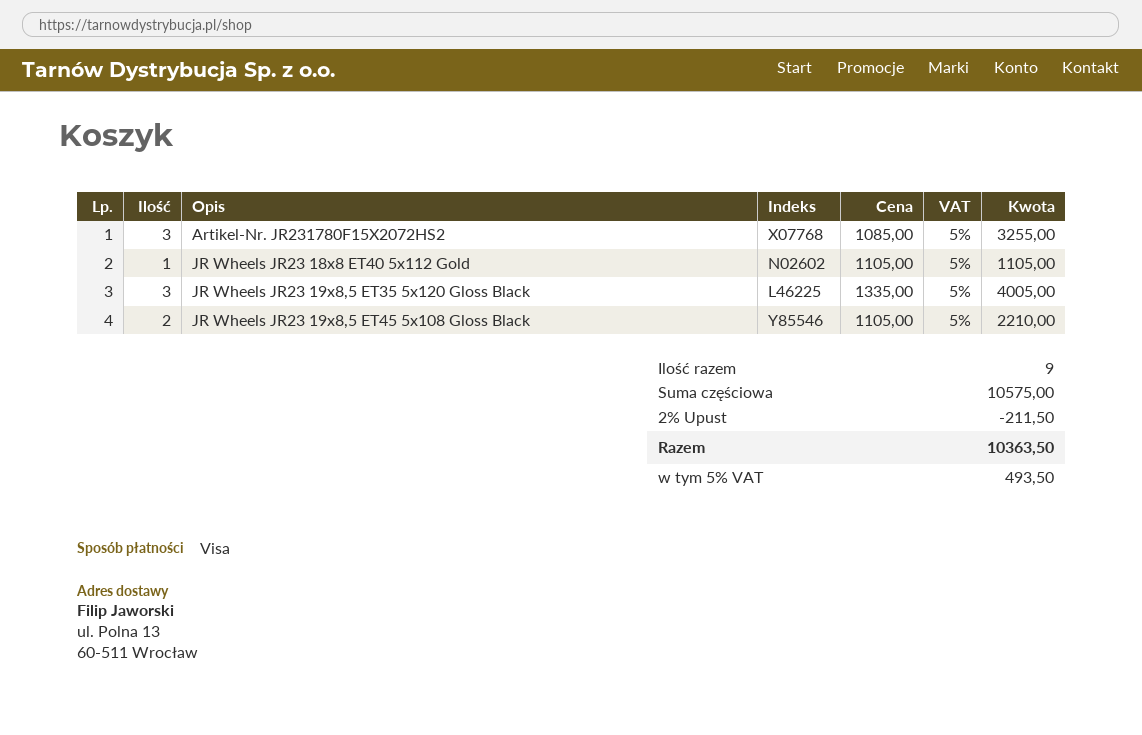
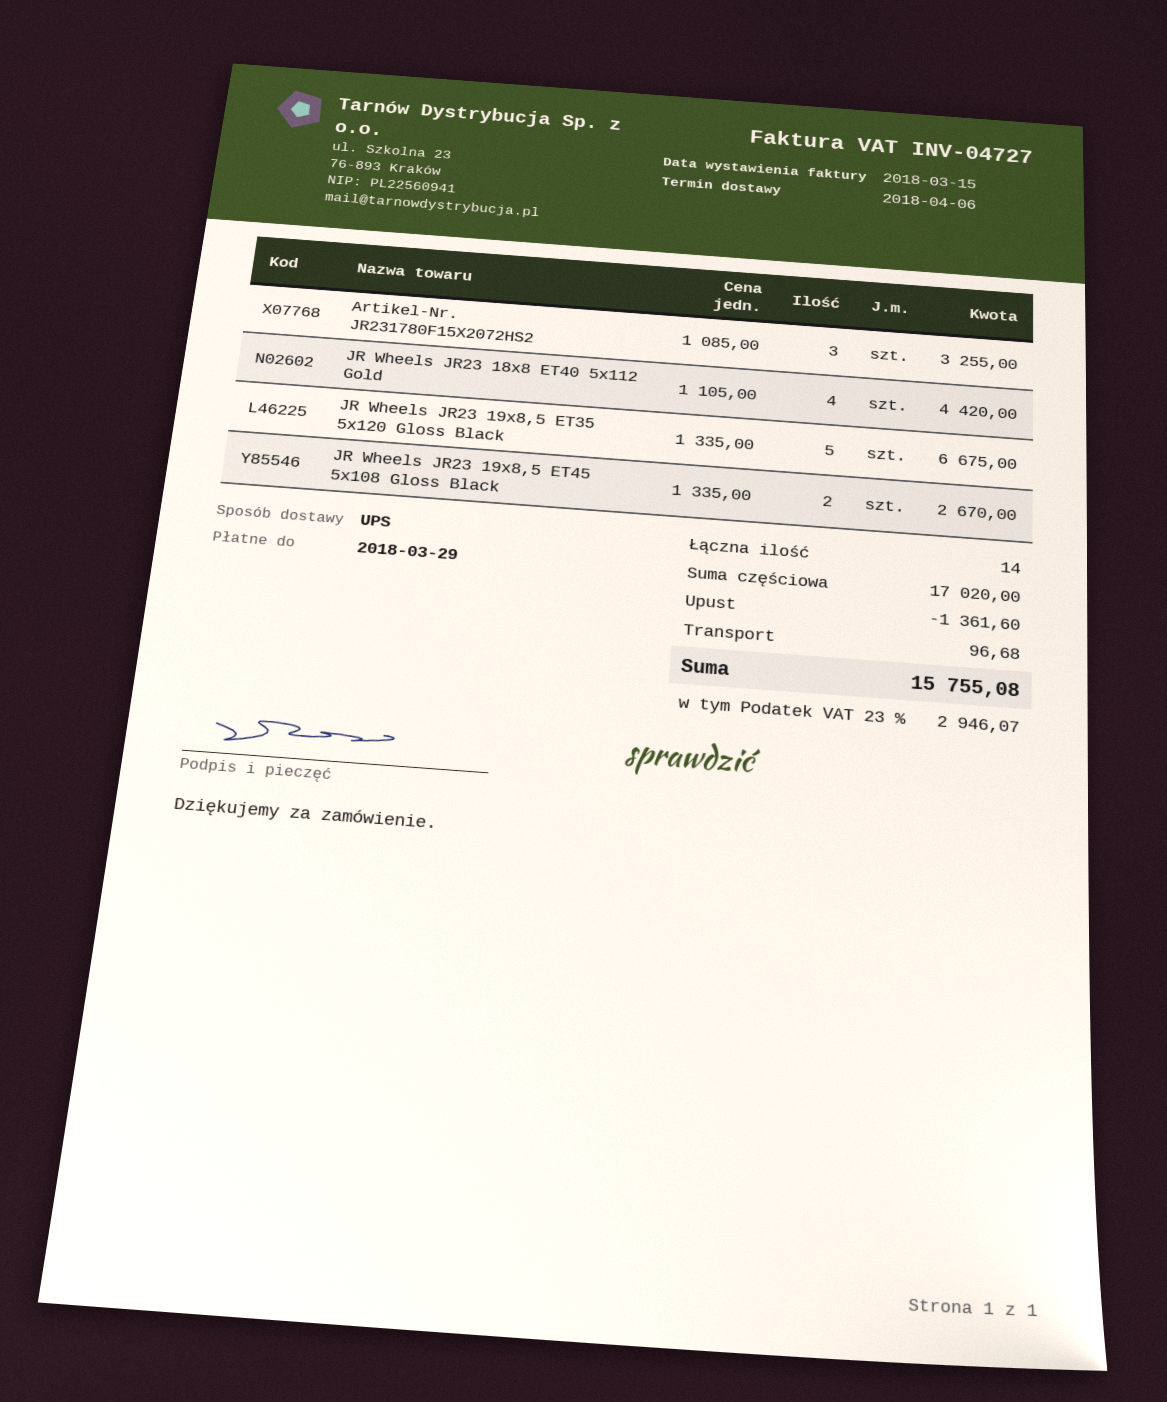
JR Wheels JR23 18x8 ET40 5x112 Gold: 1 x 1105.00 = 1105.00 -> 4 x 1105.00 = 4420.00
JR Wheels JR23 19x8,5 ET35 5x120 Gloss Black: 3 x 1335.00 = 4005.00 -> 5 x 1335.00 = 6675.00
JR Wheels JR23 19x8,5 ET45 5x108 Gloss Black: 2 x 1105.00 = 2210.00 -> 2 x 1335.00 = 2670.00
total quantity: 9 -> 14
subtotal: 10575.00 -> 17020.00
discount: 211.50 -> 1361.60
shipping: none -> 96.68
tax: 5% = 493.50 -> 23% = 2946.07
total: 10363.50 -> 15755.08

